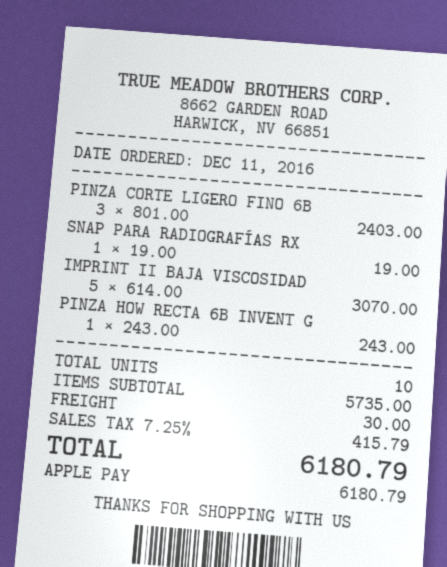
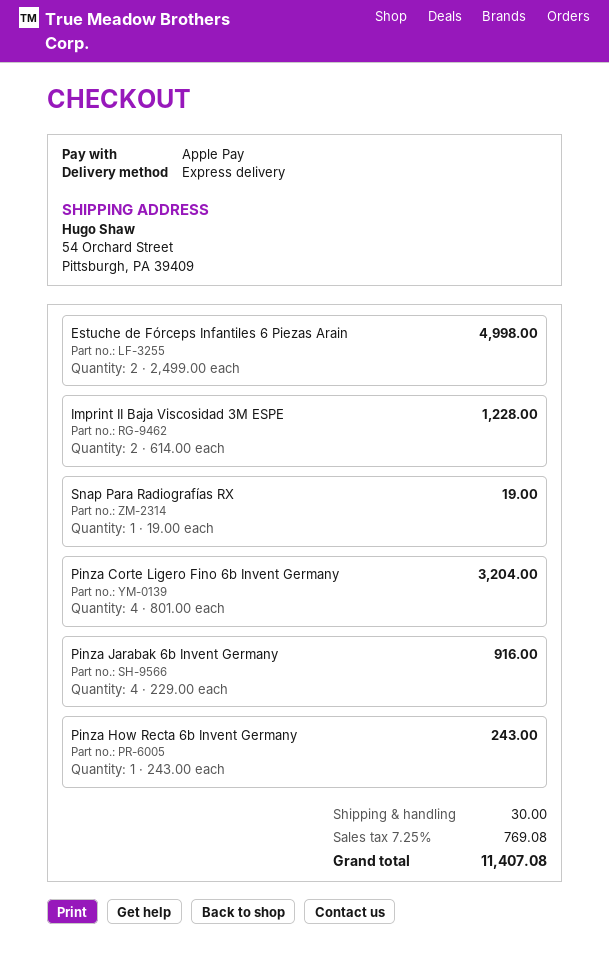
PINZA CORTE LIGERO FINO 6B: 3 x 801.00 = 2403.00 -> 4 x 801.00 = 3204.00
IMPRINT II BAJA VISCOSIDAD: 5 x 614.00 = 3070.00 -> 2 x 614.00 = 1228.00
Estuche de Fórceps Infantiles 6 Piezas Arain: none -> 2 x 2499.00 = 4998.00
Pinza Jarabak 6b Invent Germany: none -> 4 x 229.00 = 916.00
tax: 7.25% = 415.79 -> 7.25% = 769.08
total: 6180.79 -> 11407.08

